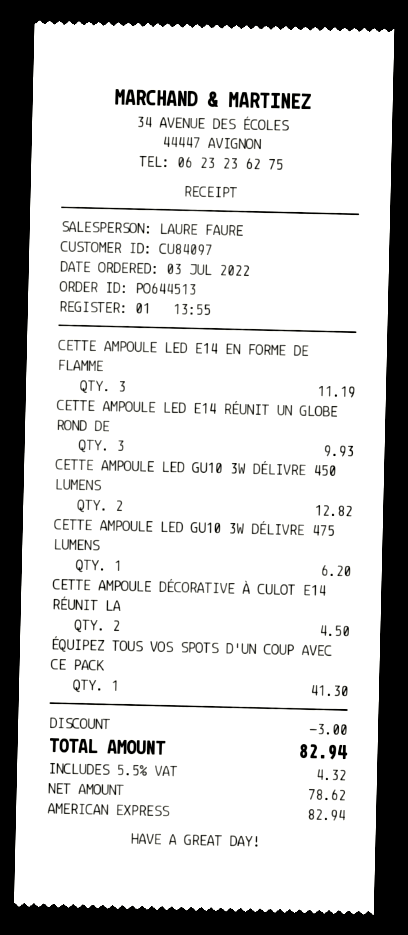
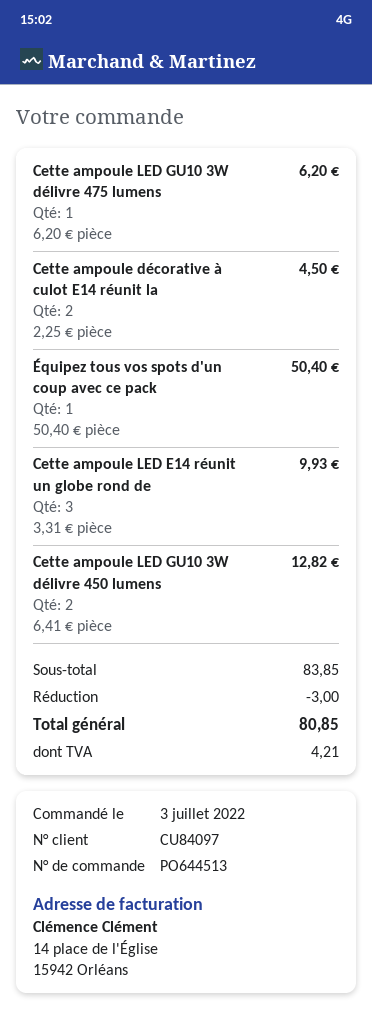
CETTE AMPOULE LED E14 EN FORME DE FLAMME: 3 for 11.19 -> none
ÉQUIPEZ TOUS VOS SPOTS D'UN COUP AVEC CE PACK: 1 for 41.30 -> 1 for 50.40
tax: 4.32 -> 4.21
total: 82.94 -> 80.85

